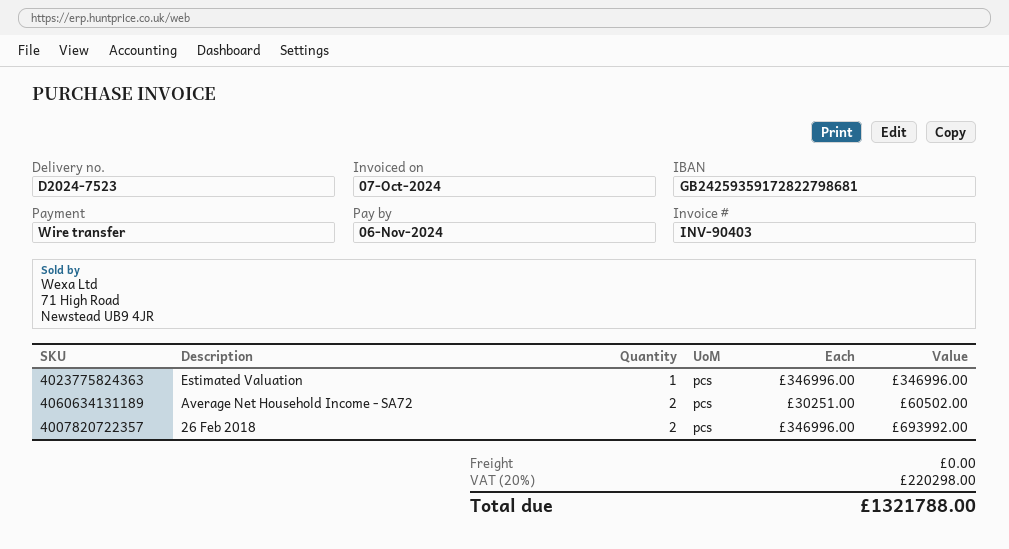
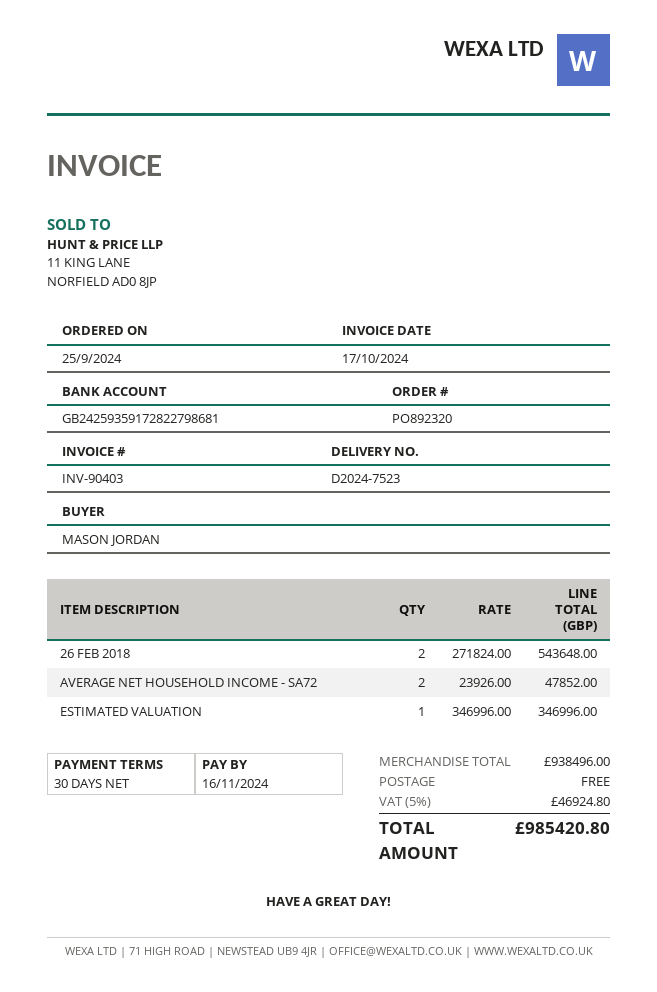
invoice date: 2024-10-07 -> 2024-10-17
due date: 2024-11-06 -> 2024-11-16
Average Net Household Income - SA72: 2 x 30251.00 = 60502.00 -> 2 x 23926.00 = 47852.00
26 Feb 2018: 2 x 346996.00 = 693992.00 -> 2 x 271824.00 = 543648.00
tax: 20% = 220298.00 -> 5% = 46924.80
total: 1321788.00 -> 985420.80

